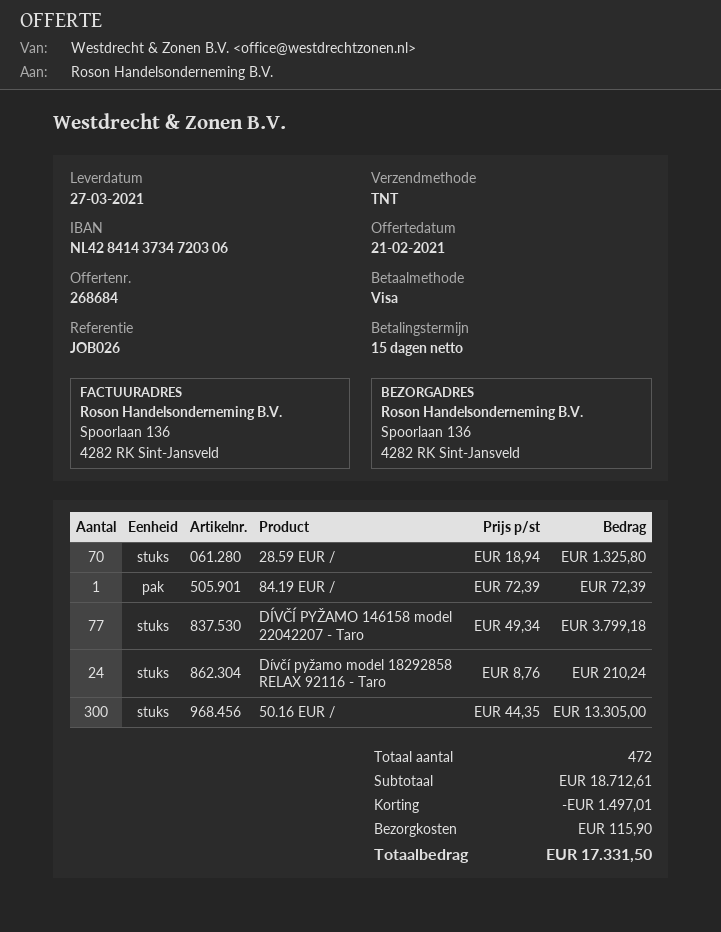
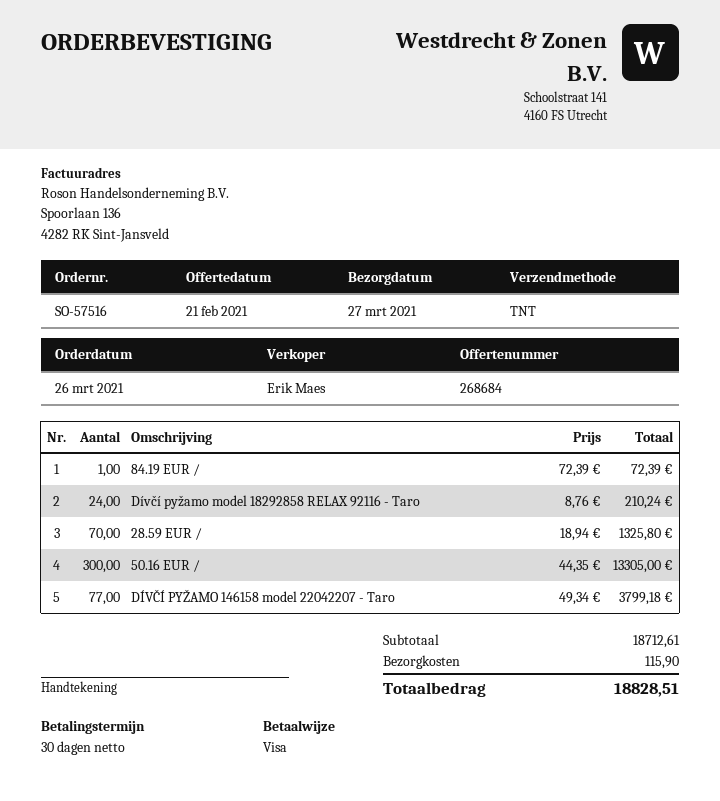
payment terms: 15 days -> 30 days
discount: 1497.01 -> none
total: 17331.50 -> 18828.51

